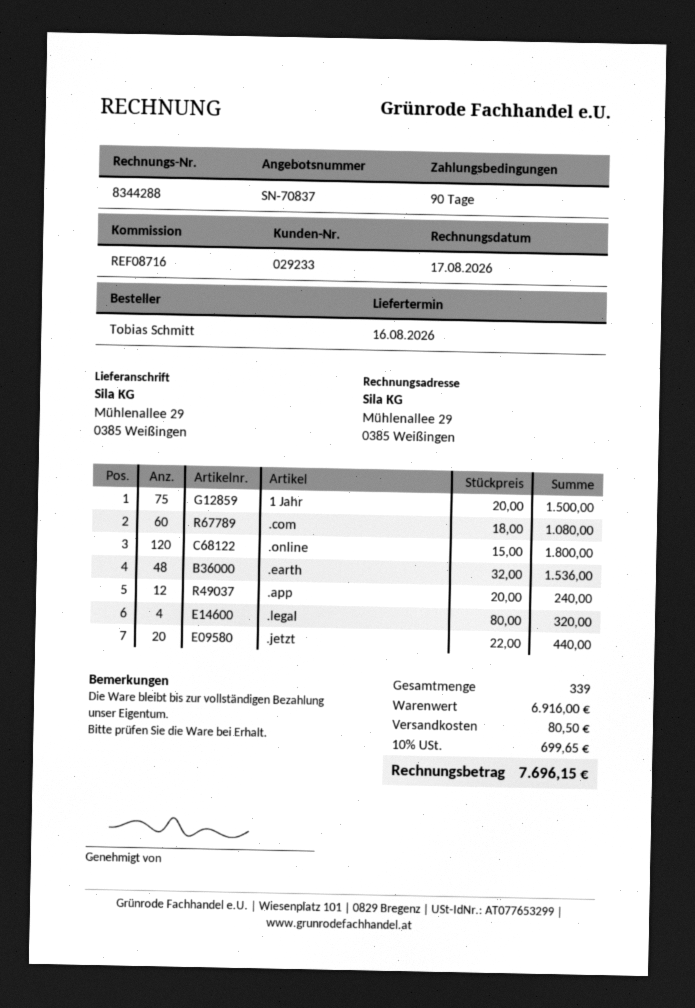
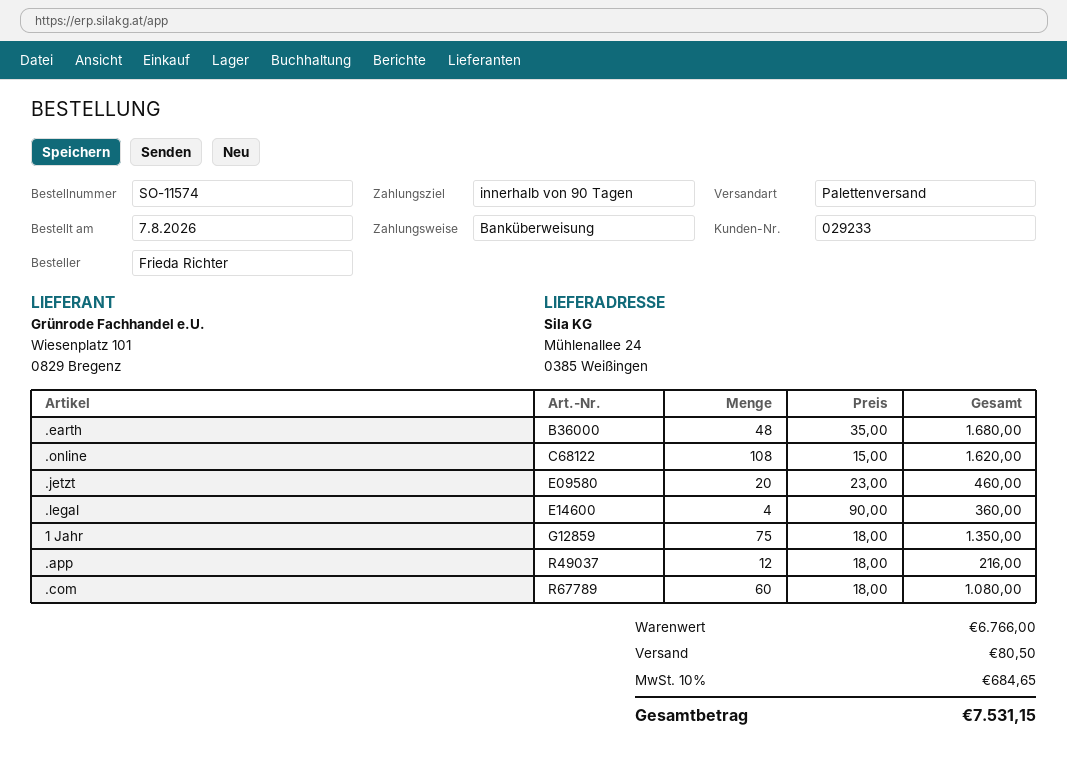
ordered by: Tobias Schmitt -> Frieda Richter
ship to: Mühlenallee 29, 0385 Weißingen -> Mühlenallee 24, 0385 Weißingen
1 Jahr: 75 x 20.00 = 1500.00 -> 75 x 18.00 = 1350.00
.online: 120 x 15.00 = 1800.00 -> 108 x 15.00 = 1620.00
.earth: 48 x 32.00 = 1536.00 -> 48 x 35.00 = 1680.00
.app: 12 x 20.00 = 240.00 -> 12 x 18.00 = 216.00
.legal: 4 x 80.00 = 320.00 -> 4 x 90.00 = 360.00
.jetzt: 20 x 22.00 = 440.00 -> 20 x 23.00 = 460.00
subtotal: 6916.00 -> 6766.00
tax: 10% = 699.65 -> 10% = 684.65
total: 7696.15 -> 7531.15

